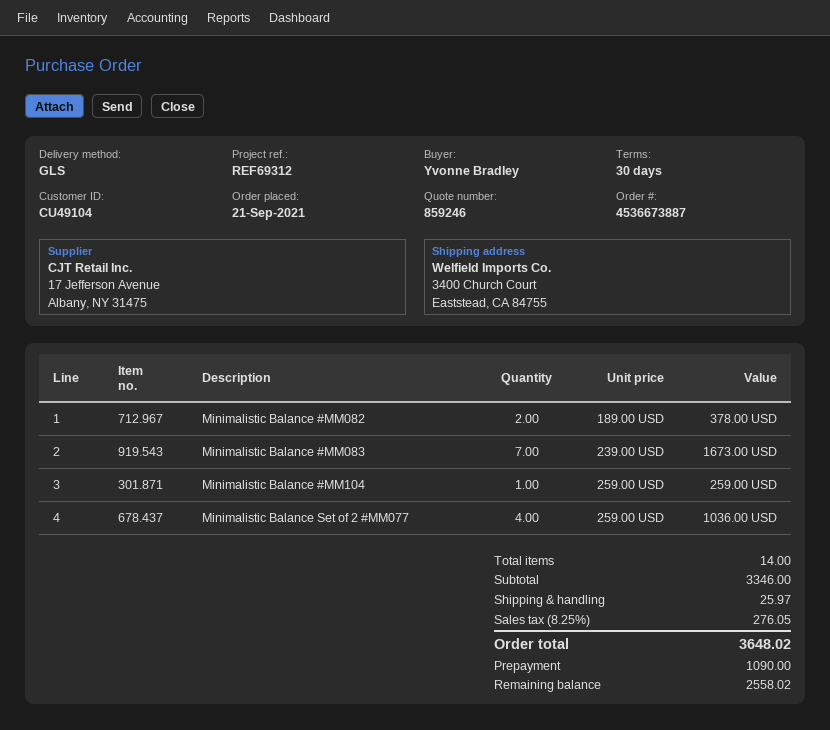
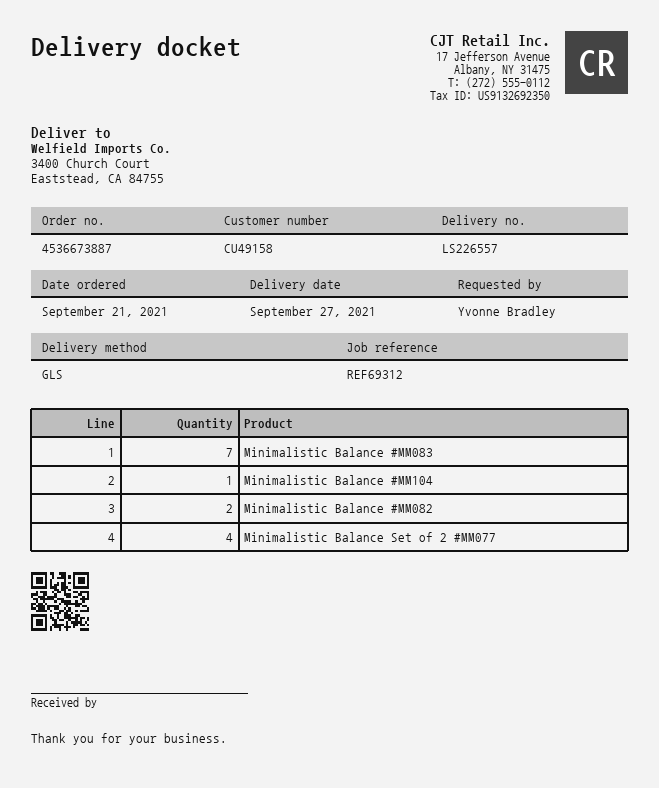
customer number: CU49104 -> CU49158

